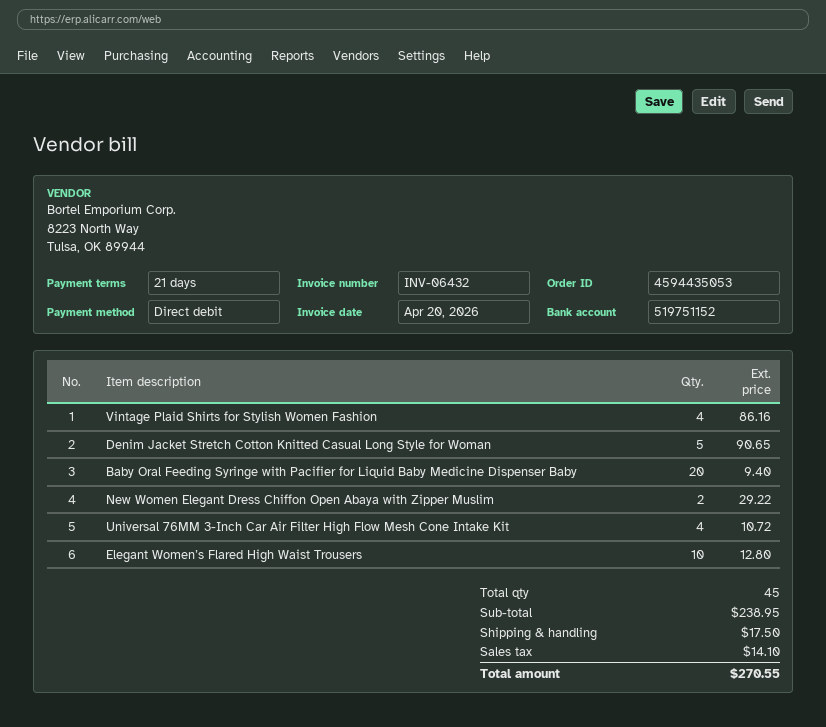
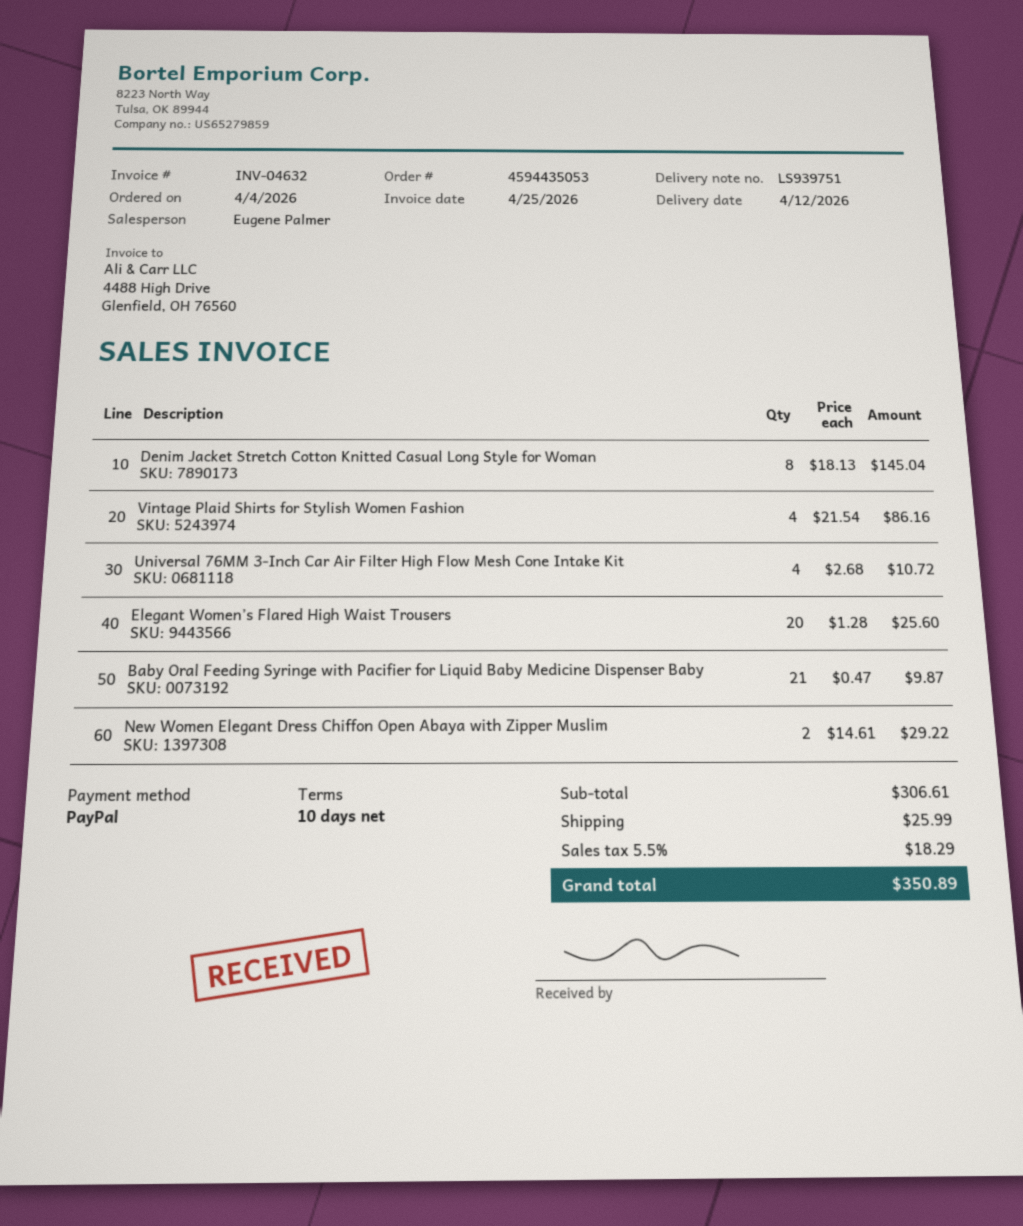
invoice number: INV-06432 -> INV-04632
invoice date: 2026-04-20 -> 2026-04-25
payment terms: 21 days -> 10 days
payment method: direct debit -> PayPal
Denim Jacket Stretch Cotton Knitted Casual Long Style for Woman: 5 for 90.65 -> 8 for 145.04
Baby Oral Feeding Syringe with Pacifier for Liquid Baby Medicine Dispenser Baby: 20 for 9.40 -> 21 for 9.87
Elegant Women’s Flared High Waist Trousers: 10 for 12.80 -> 20 for 25.60
subtotal: 238.95 -> 306.61
shipping: 17.50 -> 25.99
tax: 14.10 -> 18.29
total: 270.55 -> 350.89

